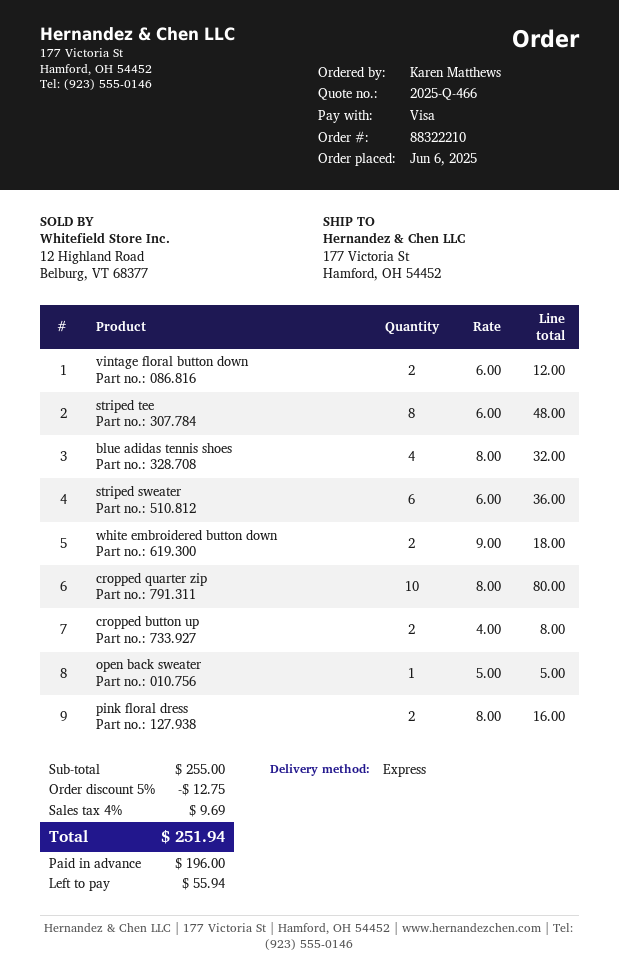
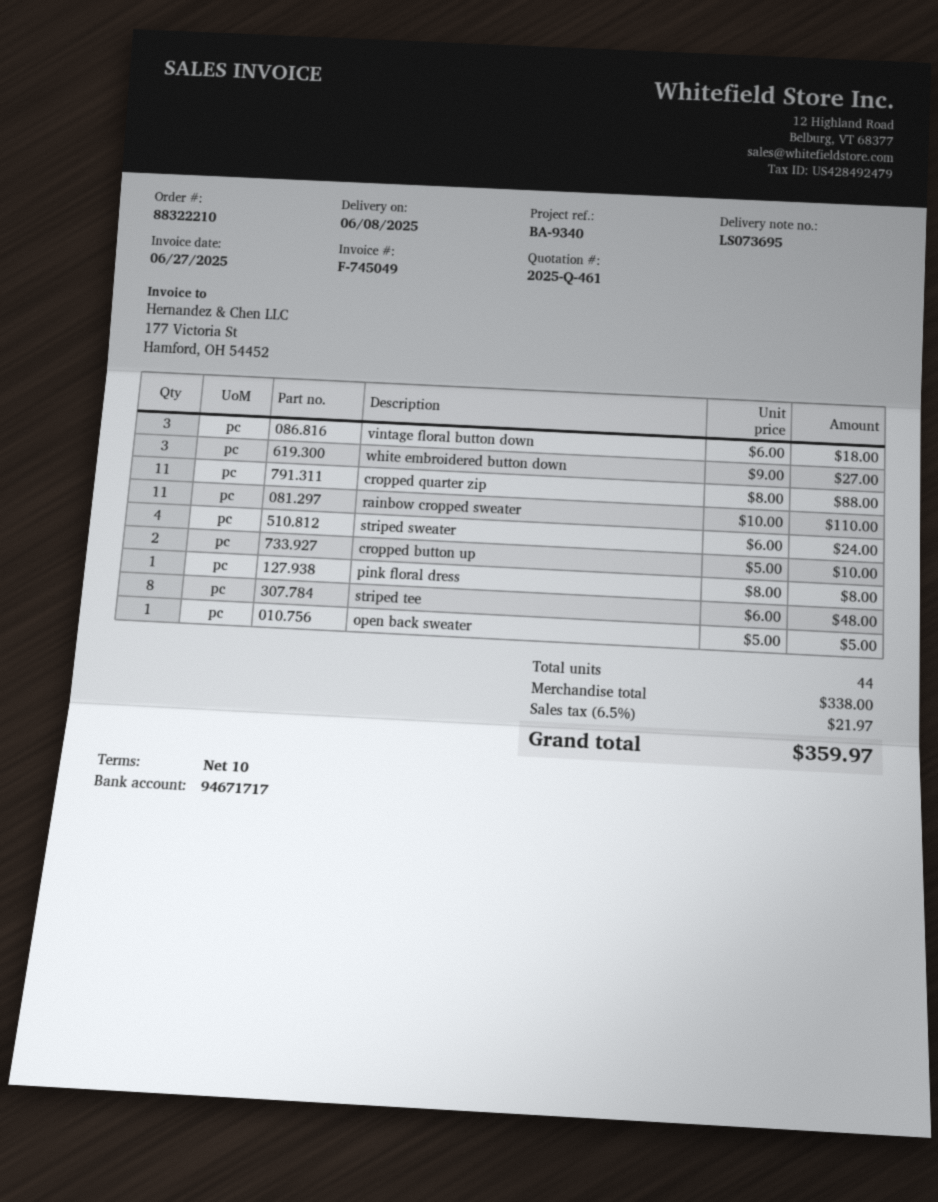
quote number: 2025-Q-466 -> 2025-Q-461
vintage floral button down: 2 x 6.00 = 12.00 -> 3 x 6.00 = 18.00
blue adidas tennis shoes: 4 x 8.00 = 32.00 -> none
striped sweater: 6 x 6.00 = 36.00 -> 4 x 6.00 = 24.00
white embroidered button down: 2 x 9.00 = 18.00 -> 3 x 9.00 = 27.00
cropped quarter zip: 10 x 8.00 = 80.00 -> 11 x 8.00 = 88.00
cropped button up: 2 x 4.00 = 8.00 -> 2 x 5.00 = 10.00
pink floral dress: 2 x 8.00 = 16.00 -> 1 x 8.00 = 8.00
rainbow cropped sweater: none -> 11 x 10.00 = 110.00
subtotal: 255.00 -> 338.00
discount: 5% = 12.75 -> none
tax: 4% = 9.69 -> 6.5% = 21.97
total: 251.94 -> 359.97

